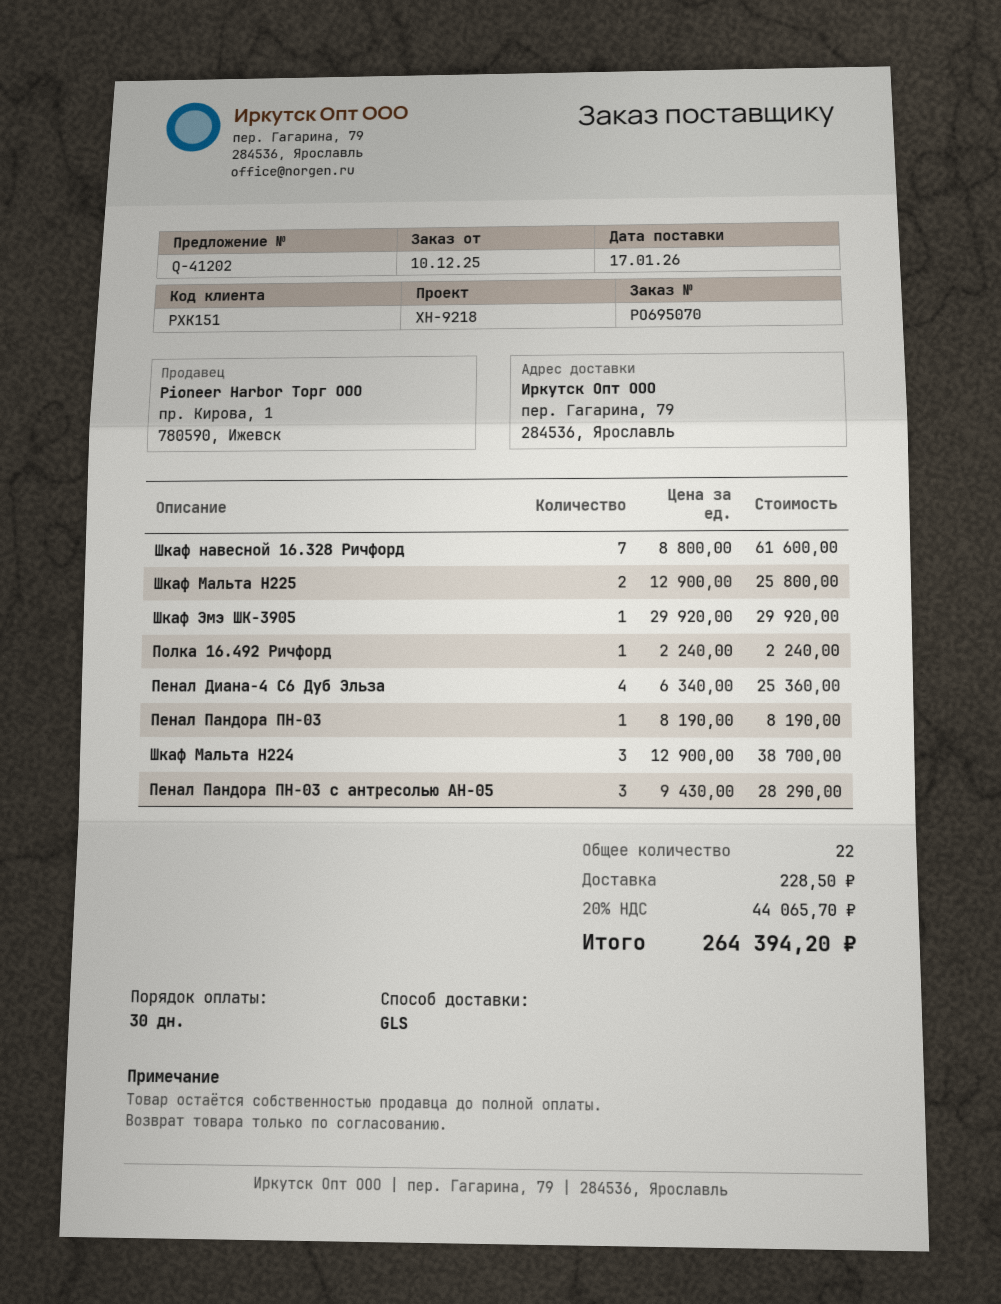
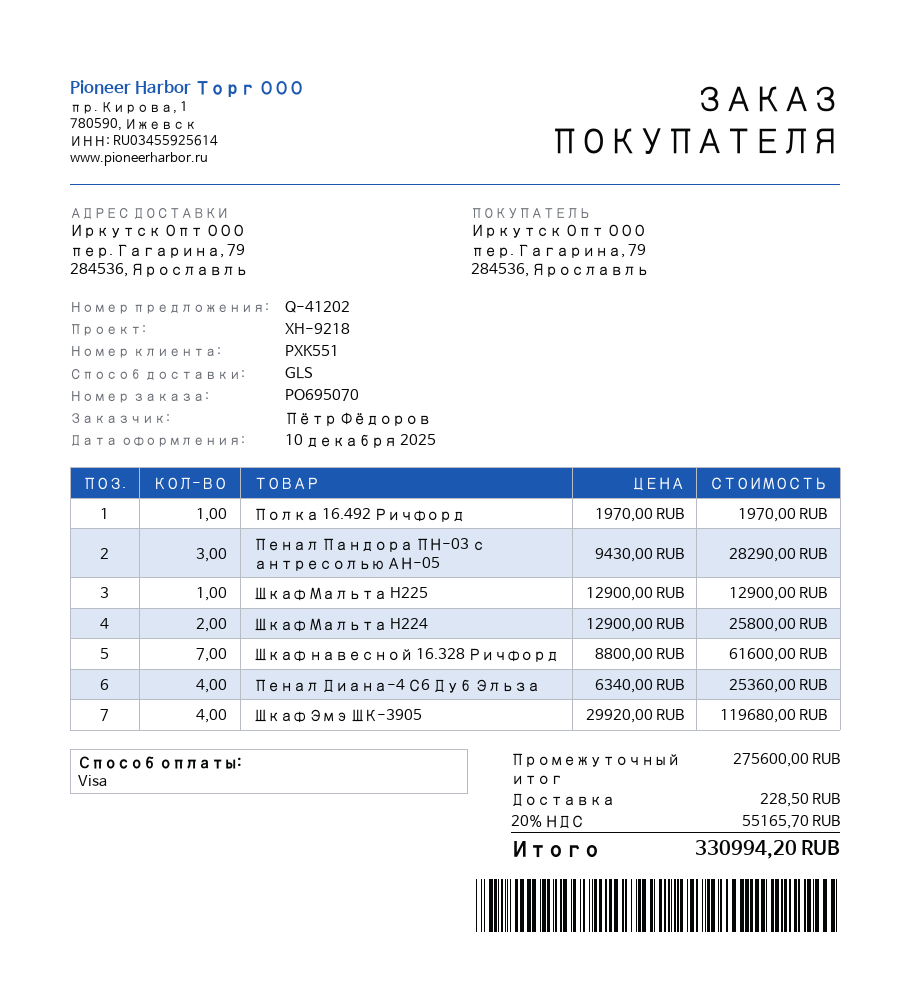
customer number: PXK151 -> PXK551
Шкаф Мальта H225: 2 x 12900.00 = 25800.00 -> 1 x 12900.00 = 12900.00
Шкаф Эмэ ШК-3905: 1 x 29920.00 = 29920.00 -> 4 x 29920.00 = 119680.00
Полка 16.492 Ричфорд: 1 x 2240.00 = 2240.00 -> 1 x 1970.00 = 1970.00
Пенал Пандора ПН-03: 1 x 8190.00 = 8190.00 -> none
Шкаф Мальта H224: 3 x 12900.00 = 38700.00 -> 2 x 12900.00 = 25800.00
tax: 20% = 44065.70 -> 20% = 55165.70
total: 264394.20 -> 330994.20

